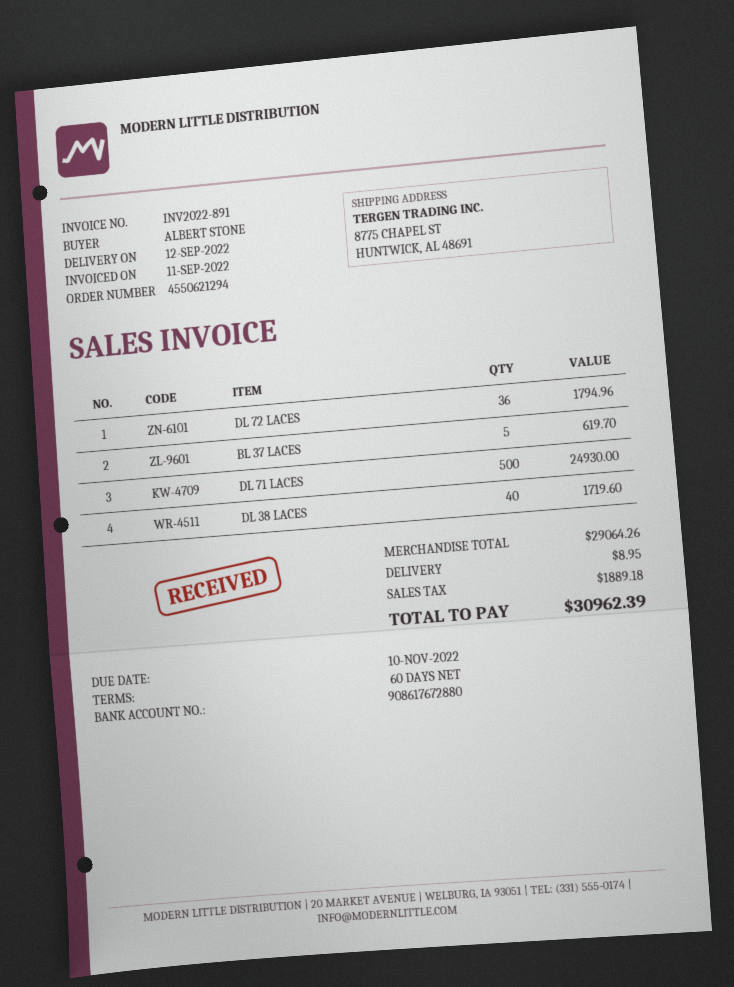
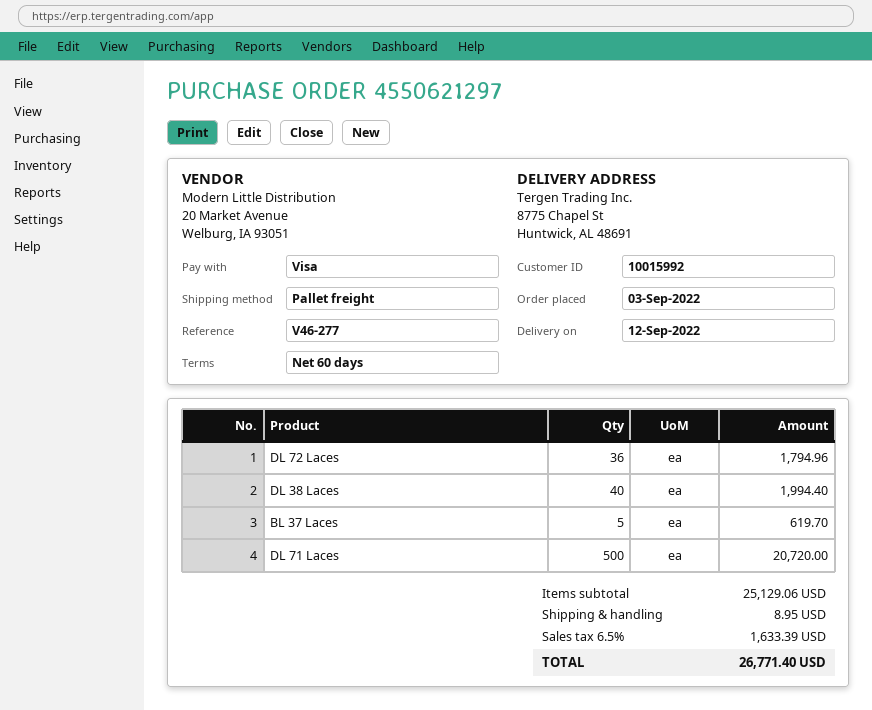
order number: 4550621294 -> 4550621297
DL 71 LACES: 500 for 24930.00 -> 500 for 20720.00
DL 38 LACES: 40 for 1719.60 -> 40 for 1994.40
subtotal: 29064.26 -> 25129.06
tax: 1889.18 -> 1633.39
total: 30962.39 -> 26771.40

